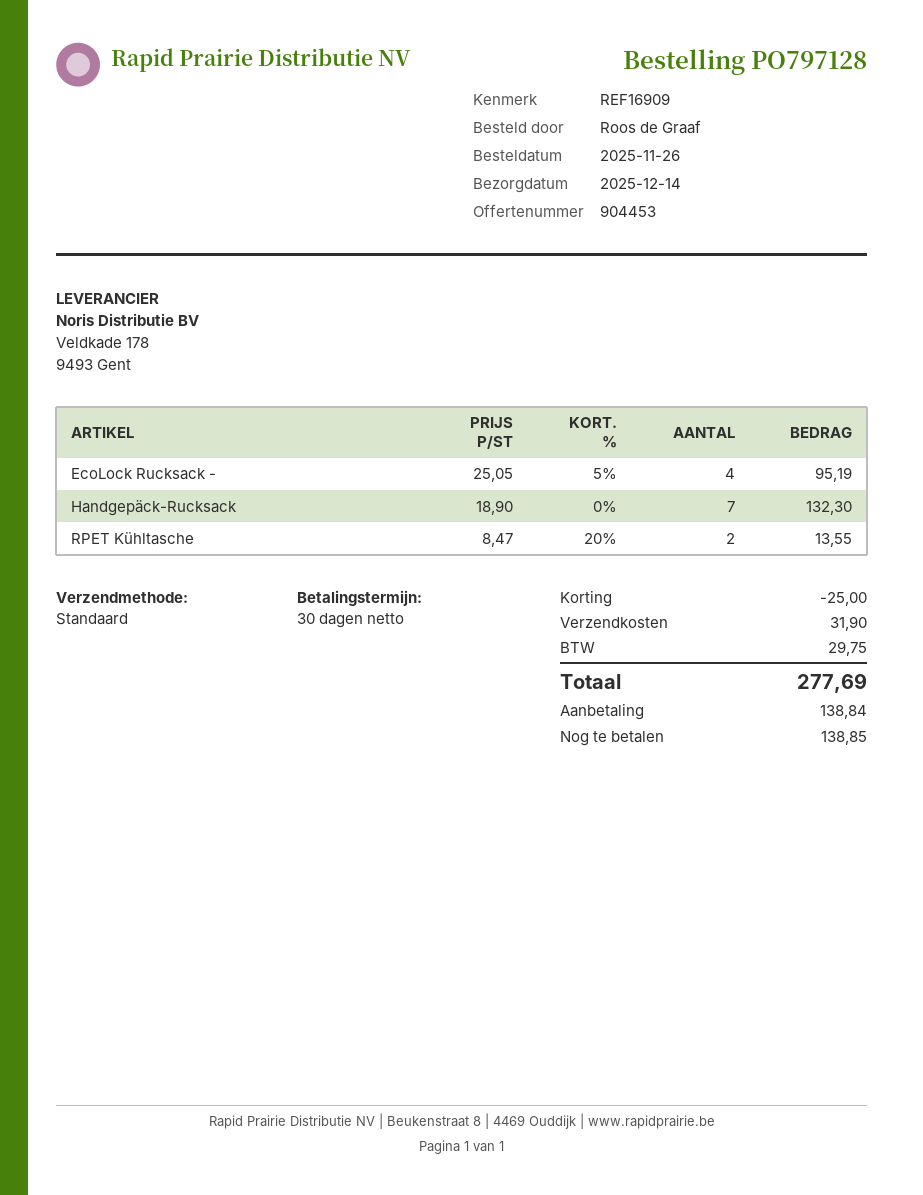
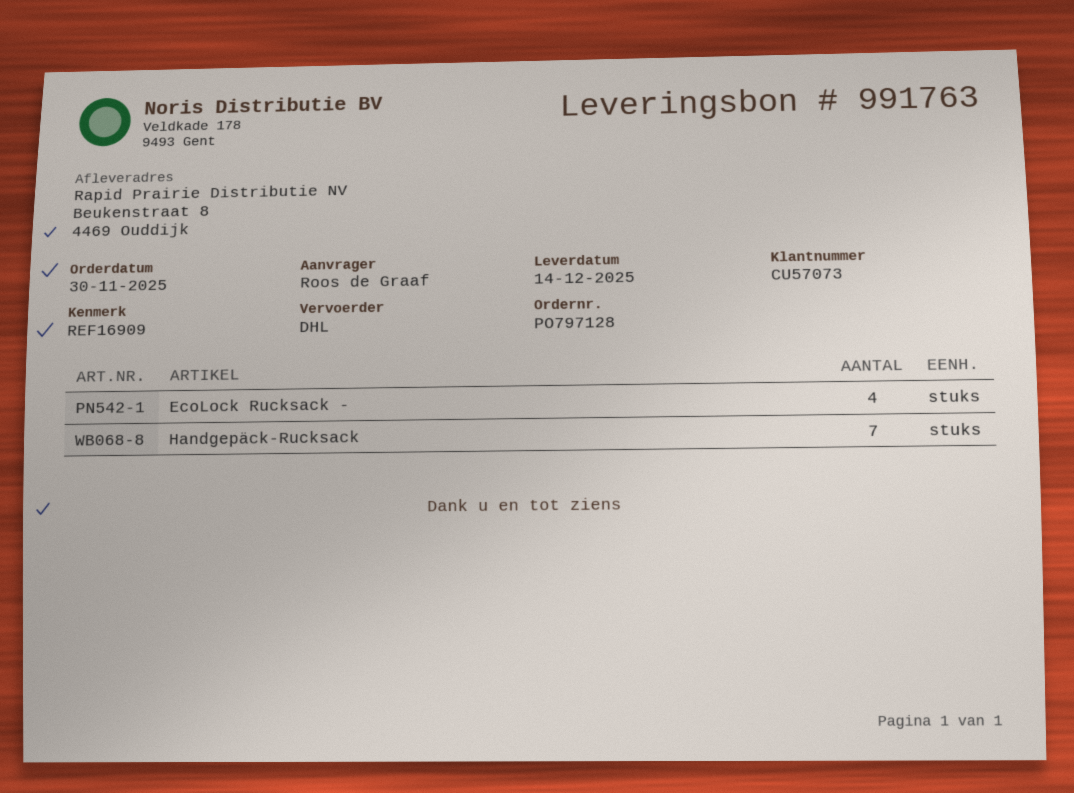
order date: 2025-11-26 -> 2025-11-30
shipping method: standard -> DHL
RPET Kühltasche: 2 -> none

